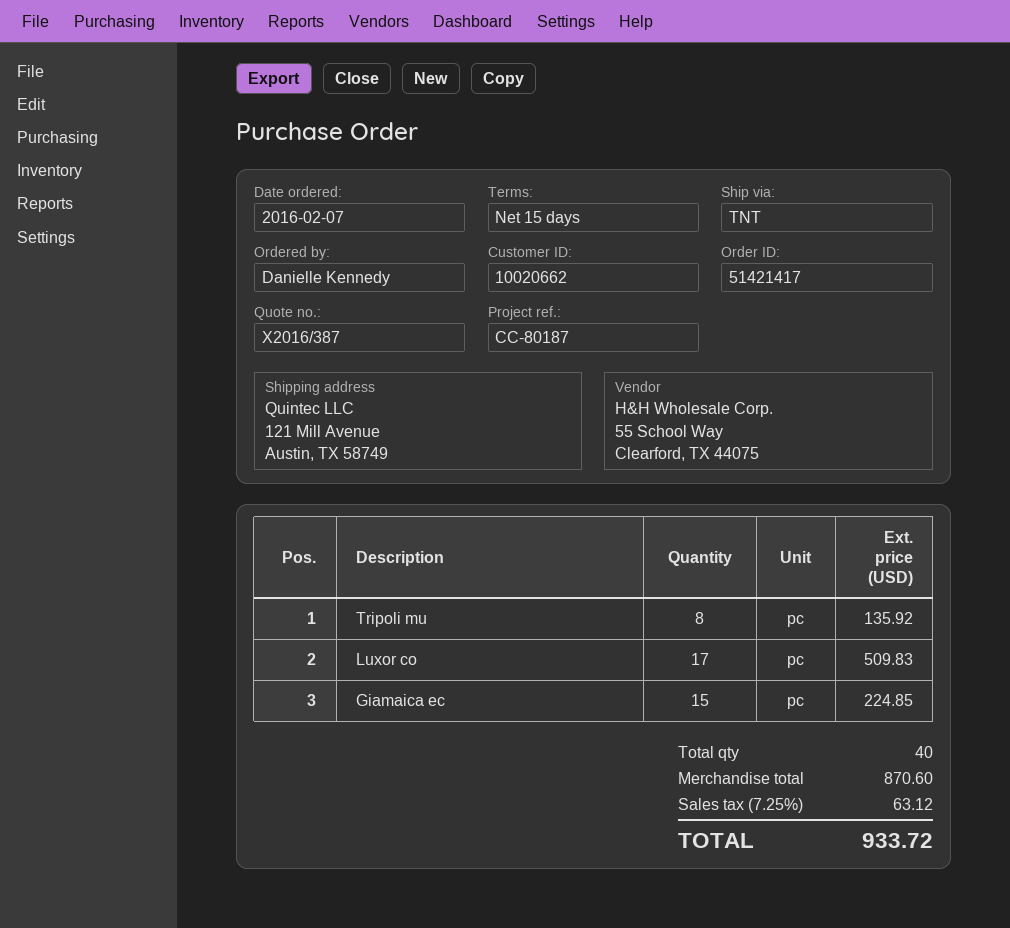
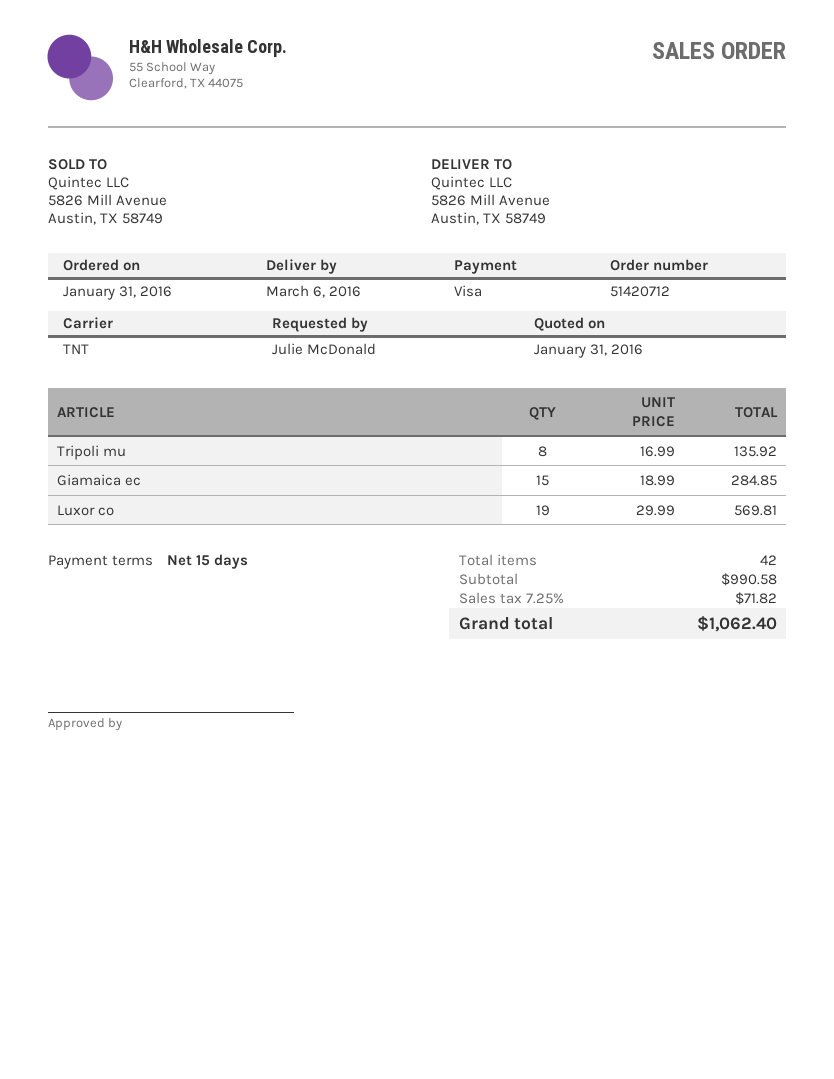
order number: 51421417 -> 51420712
order date: 2016-02-07 -> 2016-01-31
ordered by: Danielle Kennedy -> Julie McDonald
ship to: 121 Mill Avenue, Austin, TX 58749 -> 5826 Mill Avenue, Austin, TX 58749
Luxor co: 17 for 509.83 -> 19 for 569.81
Giamaica ec: 15 for 224.85 -> 15 for 284.85
total quantity: 40 -> 42
subtotal: 870.60 -> 990.58
tax: 7.25% = 63.12 -> 7.25% = 71.82
total: 933.72 -> 1062.40

